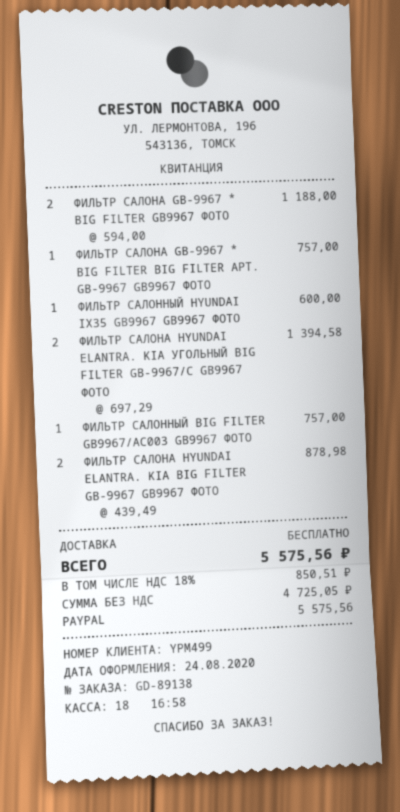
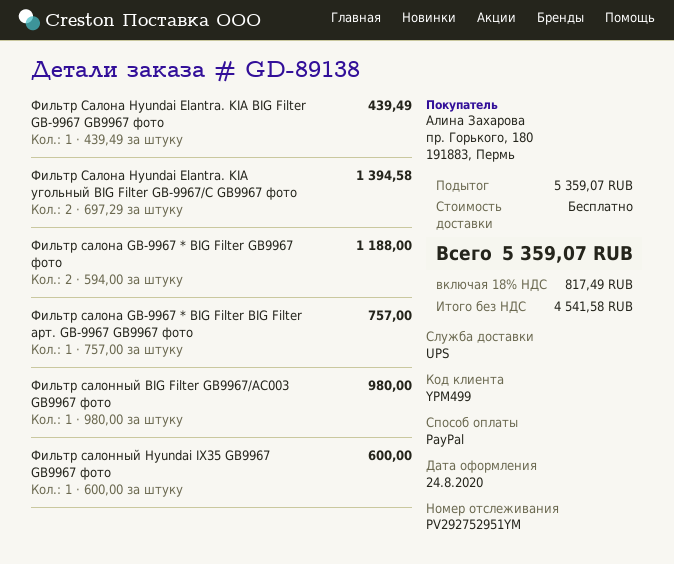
ФИЛЬТР САЛОННЫЙ BIG FILTER GB9967/AC003 GB9967 ФОТО: 1 x 757.00 = 757.00 -> 1 x 980.00 = 980.00
ФИЛЬТР САЛОНА HYUNDAI ELANTRA. KIA BIG FILTER GB-9967 GB9967 ФОТО: 2 x 439.49 = 878.98 -> 1 x 439.49 = 439.49
net: 4725.05 -> 4541.58
tax: 18% = 850.51 -> 18% = 817.49
total: 5575.56 -> 5359.07

